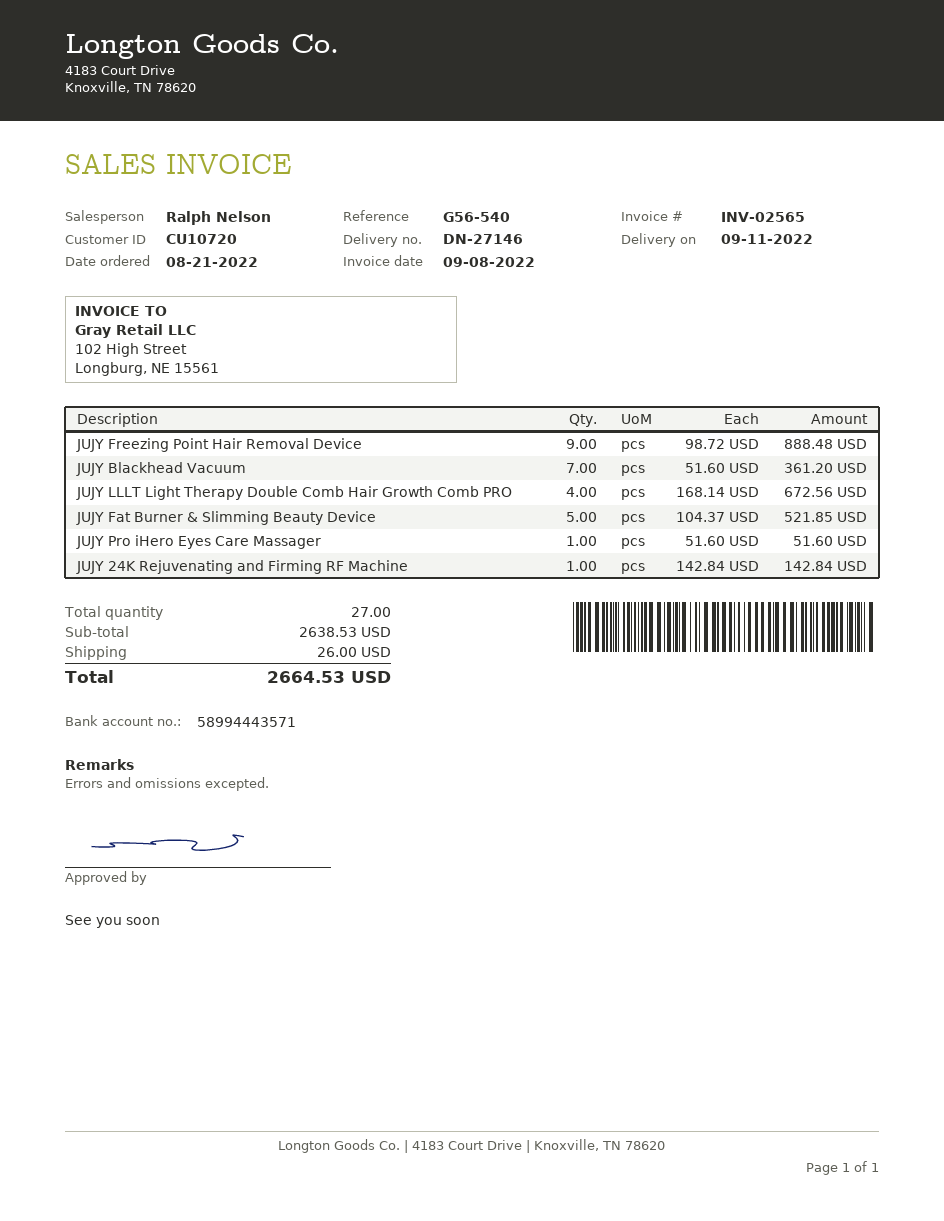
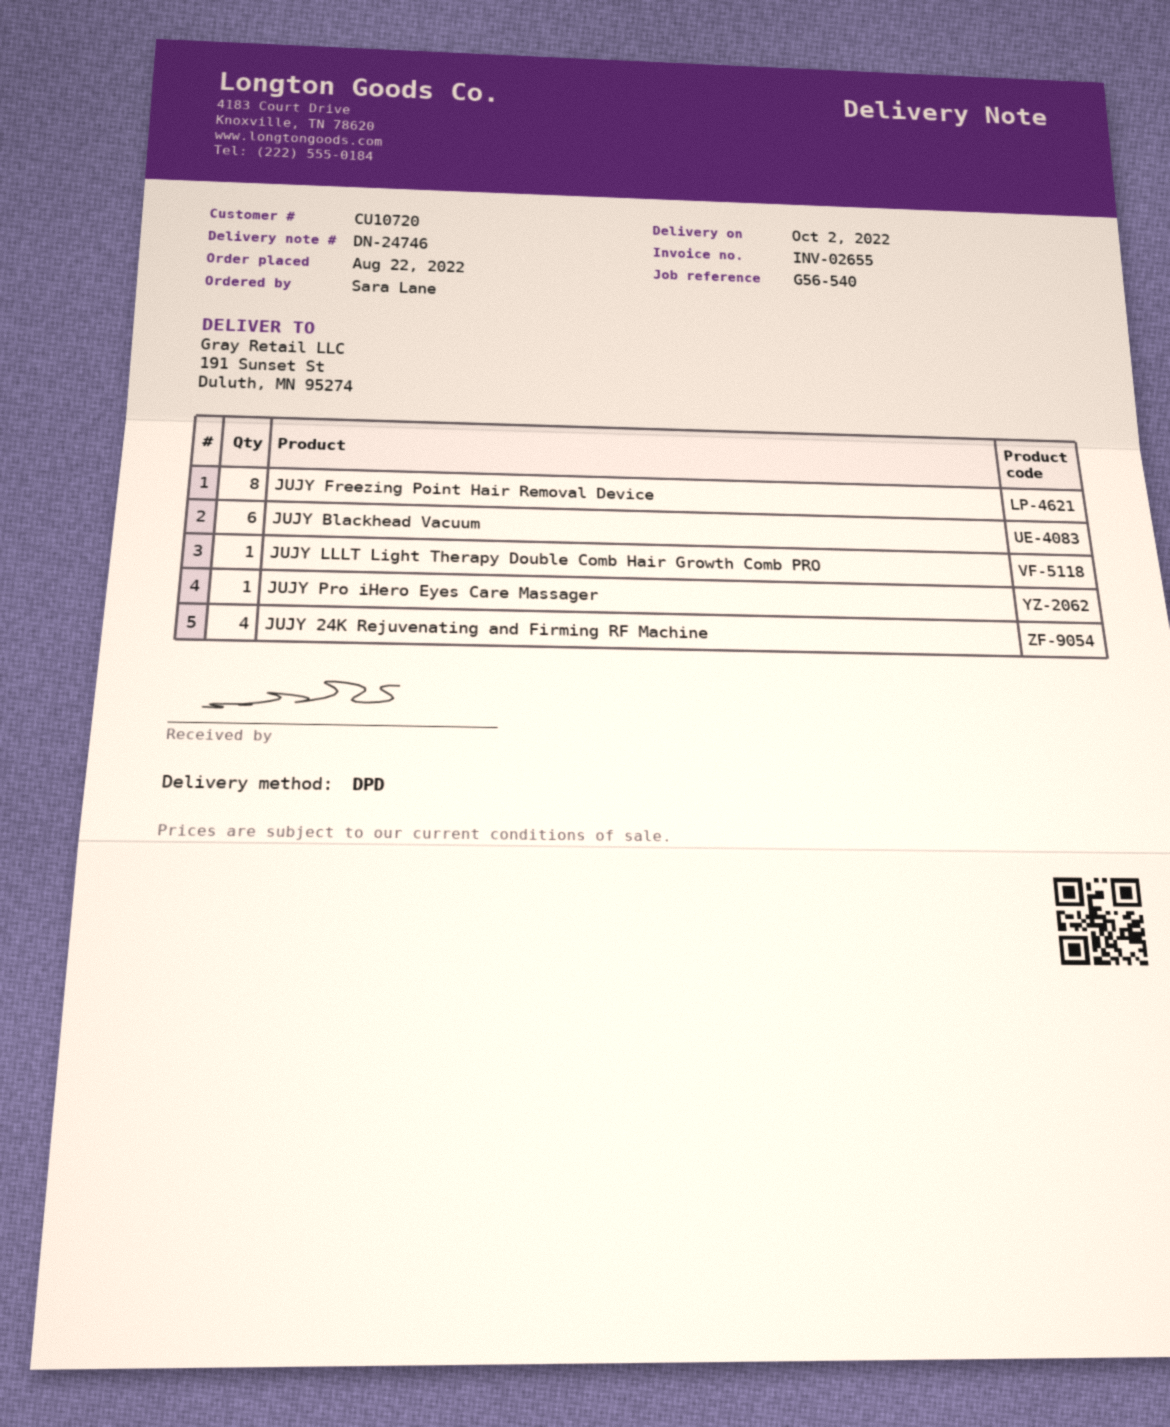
order date: 2022-08-21 -> 2022-08-22
delivery note number: DN-27146 -> DN-24746
delivery date: 2022-09-11 -> 2022-10-02
invoice number: INV-02565 -> INV-02655
JUJY Freezing Point Hair Removal Device: 9 -> 8
JUJY Blackhead Vacuum: 7 -> 6
JUJY LLLT Light Therapy Double Comb Hair Growth Comb PRO: 4 -> 1
JUJY Fat Burner & Slimming Beauty Device: 5 -> none
JUJY 24K Rejuvenating and Firming RF Machine: 1 -> 4

